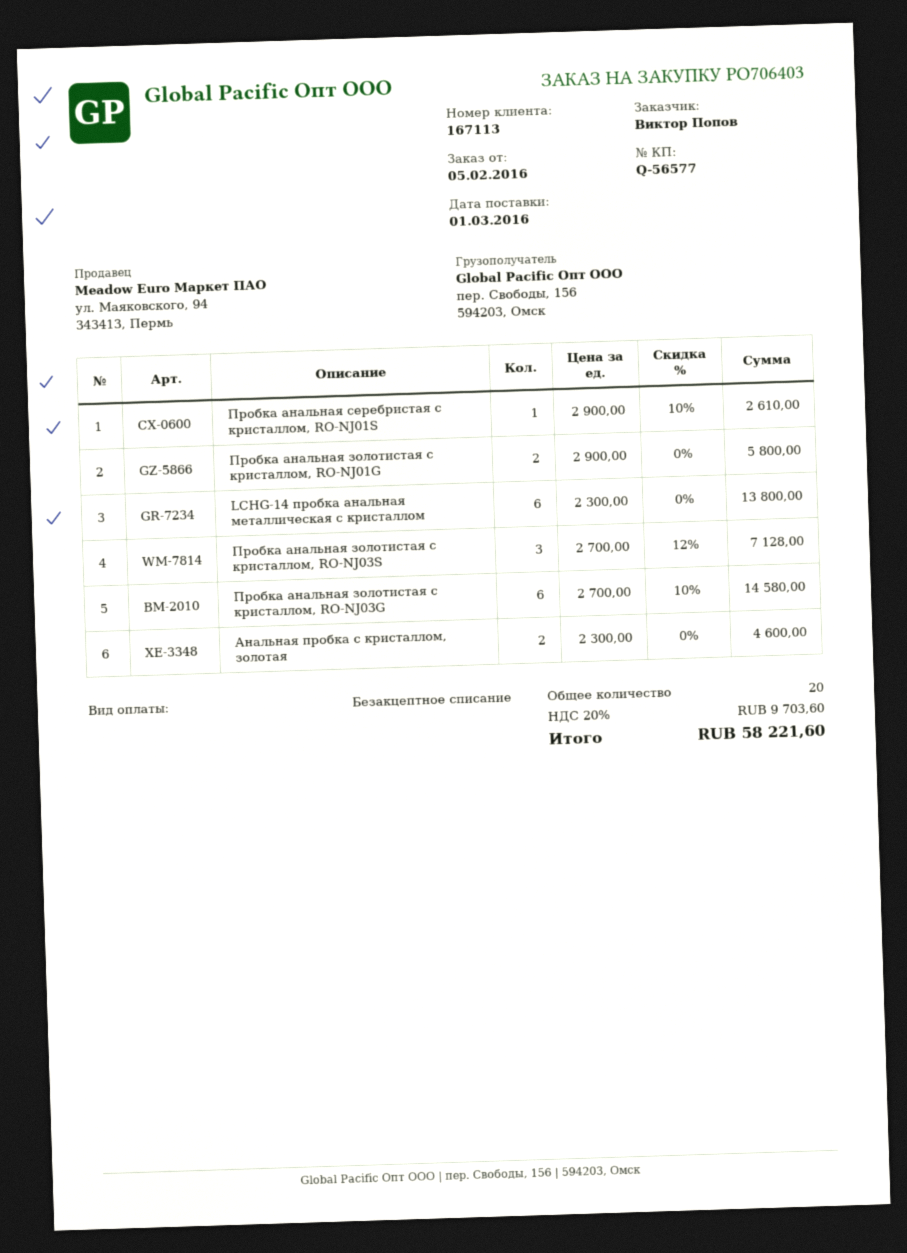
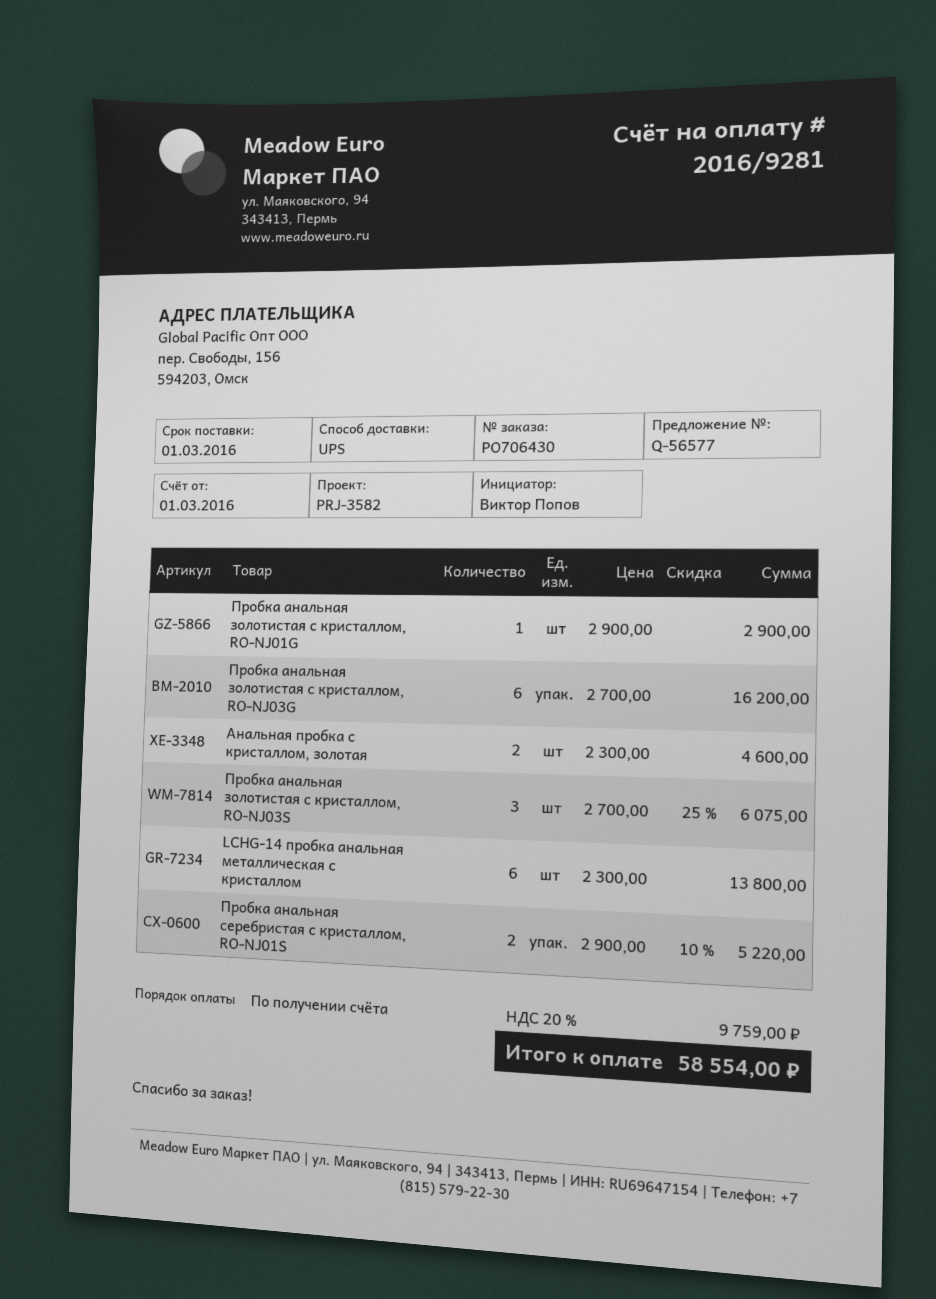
order number: PO706403 -> PO706430
Пробка анальная серебристая с кристаллом, RO-NJ01S: 1 x 2900.00 - 10% = 2610.00 -> 2 x 2900.00 - 10% = 5220.00
Пробка анальная золотистая с кристаллом, RO-NJ01G: 2 x 2900.00 = 5800.00 -> 1 x 2900.00 = 2900.00
Пробка анальная золотистая с кристаллом, RO-NJ03S: 3 x 2700.00 - 12% = 7128.00 -> 3 x 2700.00 - 25% = 6075.00
Пробка анальная золотистая с кристаллом, RO-NJ03G: 6 x 2700.00 - 10% = 14580.00 -> 6 x 2700.00 = 16200.00
tax: 20% = 9703.60 -> 20% = 9759.00
total: 58221.60 -> 58554.00

